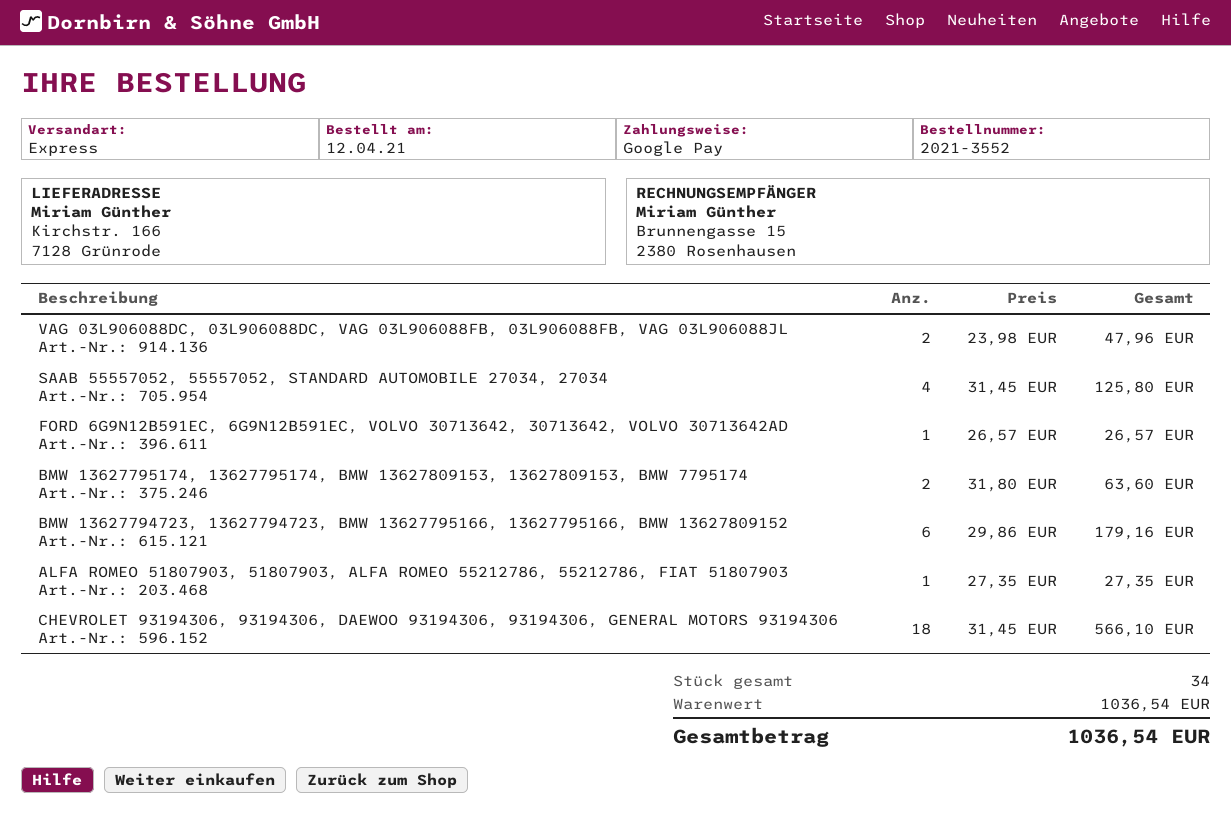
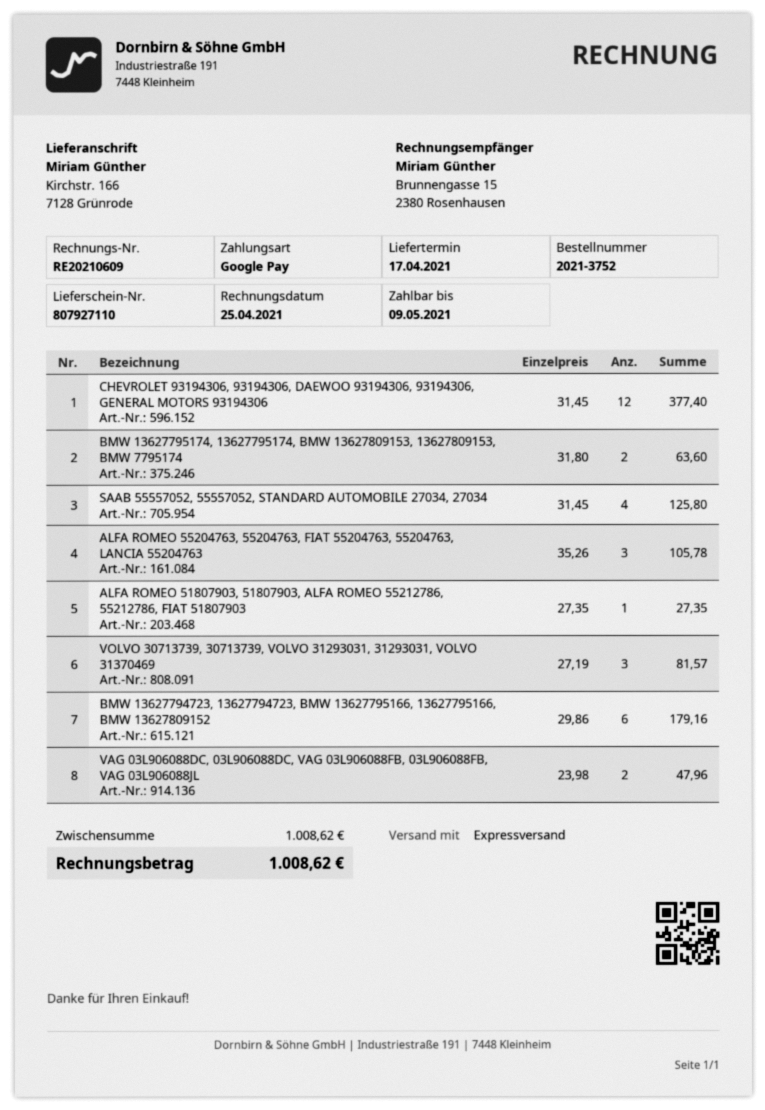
order number: 2021-3552 -> 2021-3752
FORD 6G9N12B591EC, 6G9N12B591EC, VOLVO 30713642, 30713642, VOLVO 30713642AD: 1 x 26.57 = 26.57 -> none
CHEVROLET 93194306, 93194306, DAEWOO 93194306, 93194306, GENERAL MOTORS 93194306: 18 x 31.45 = 566.10 -> 12 x 31.45 = 377.40
ALFA ROMEO 55204763, 55204763, FIAT 55204763, 55204763, LANCIA 55204763: none -> 3 x 35.26 = 105.78
VOLVO 30713739, 30713739, VOLVO 31293031, 31293031, VOLVO 31370469: none -> 3 x 27.19 = 81.57
subtotal: 1036.54 -> 1008.62
total: 1036.54 -> 1008.62

